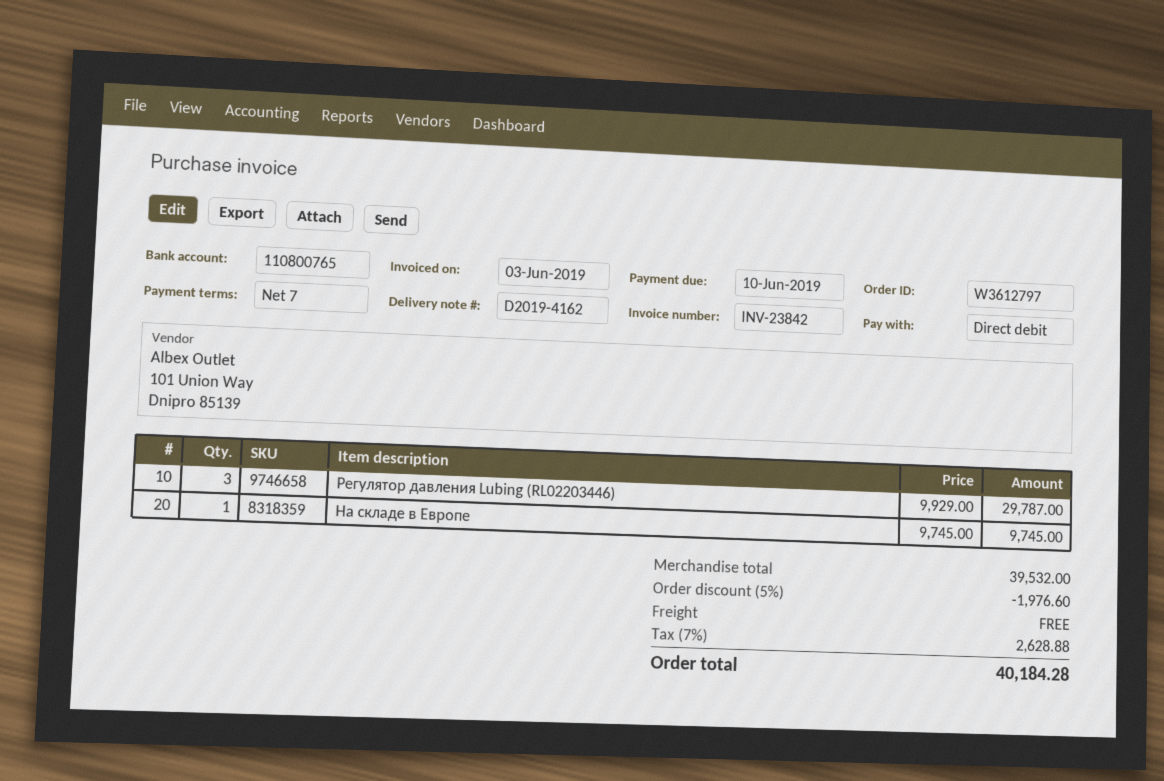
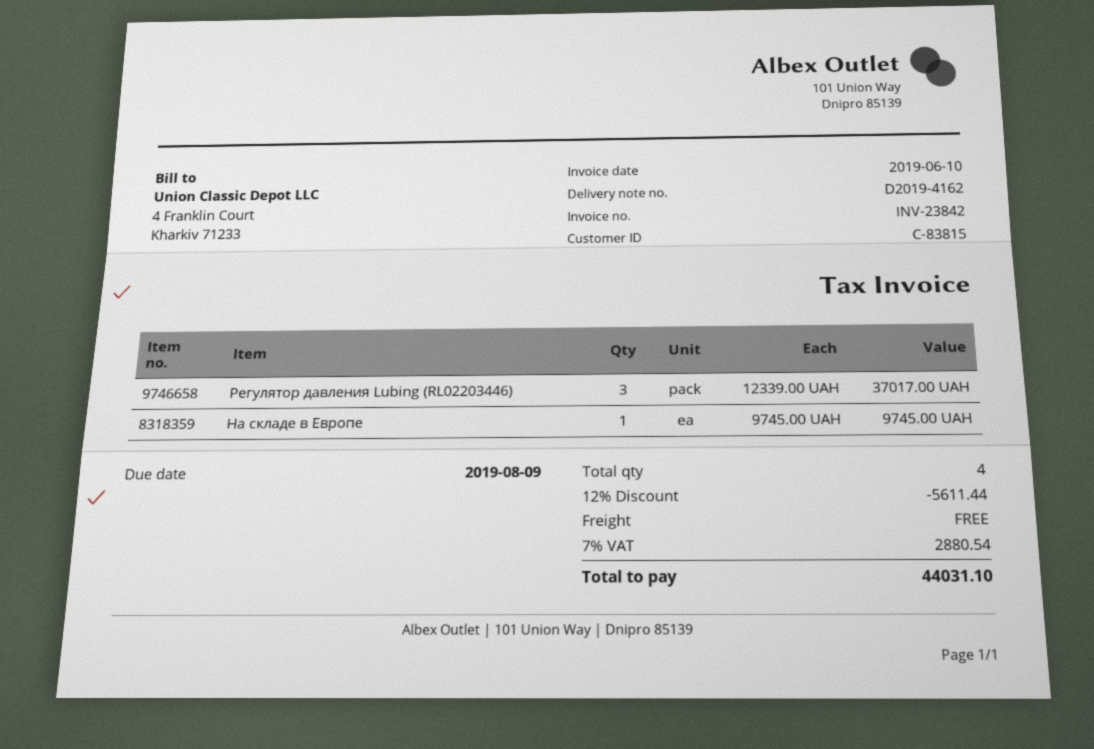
invoice date: 2019-06-03 -> 2019-06-10
due date: 2019-06-10 -> 2019-08-09
Регулятор давления Lubing (RL02203446): 3 x 9929.00 = 29787.00 -> 3 x 12339.00 = 37017.00
discount: 5% = 1976.60 -> 12% = 5611.44
tax: 7% = 2628.88 -> 7% = 2880.54
total: 40184.28 -> 44031.10

